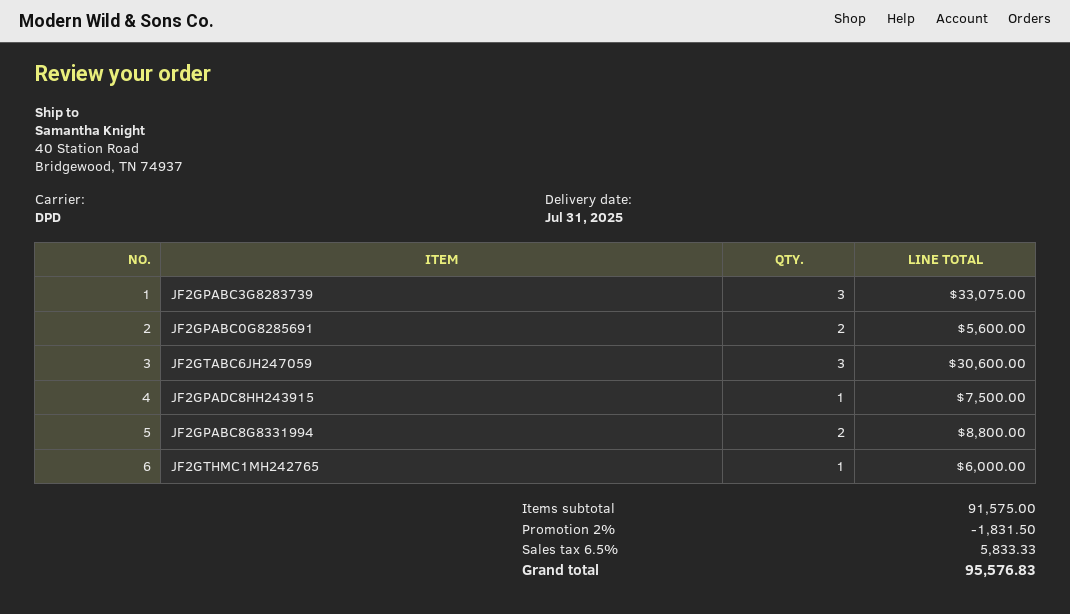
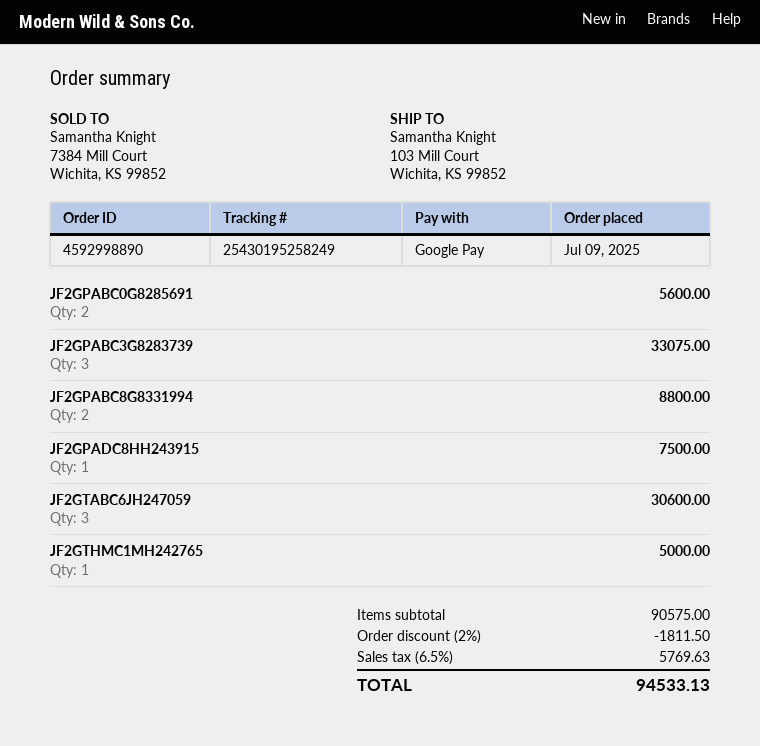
ship to: 40 Station Road, Bridgewood, TN 74937 -> 103 Mill Court, Wichita, KS 99852
JF2GTHMC1MH242765: 1 for 6000.00 -> 1 for 5000.00
subtotal: 91575.00 -> 90575.00
discount: 2% = 1831.50 -> 2% = 1811.50
tax: 6.5% = 5833.33 -> 6.5% = 5769.63
total: 95576.83 -> 94533.13

